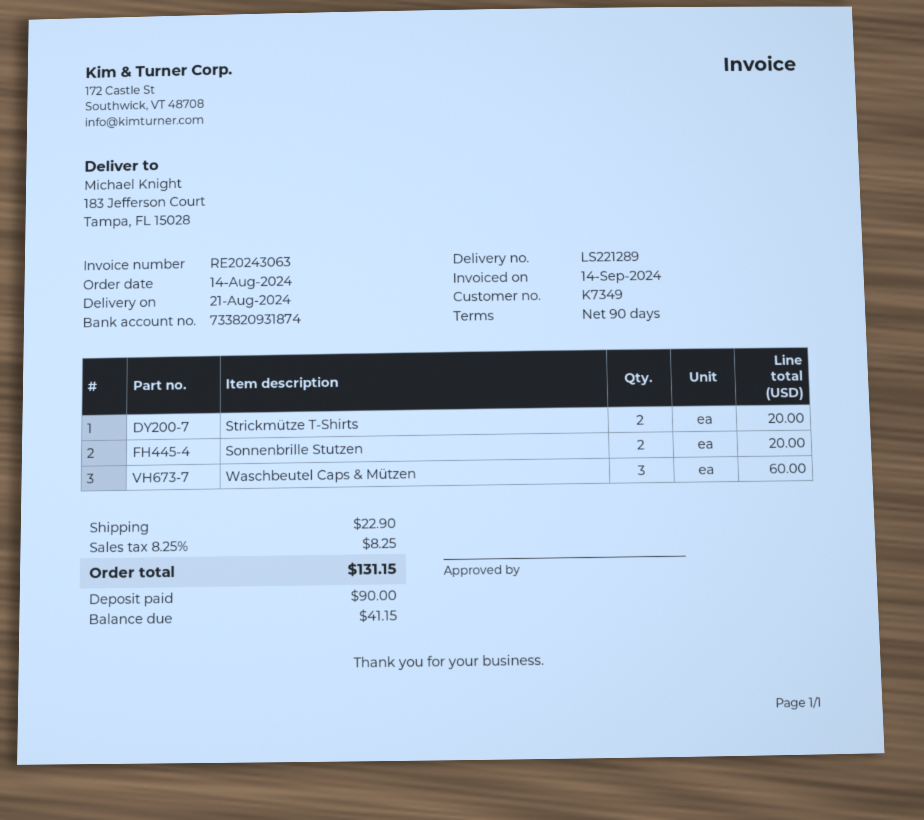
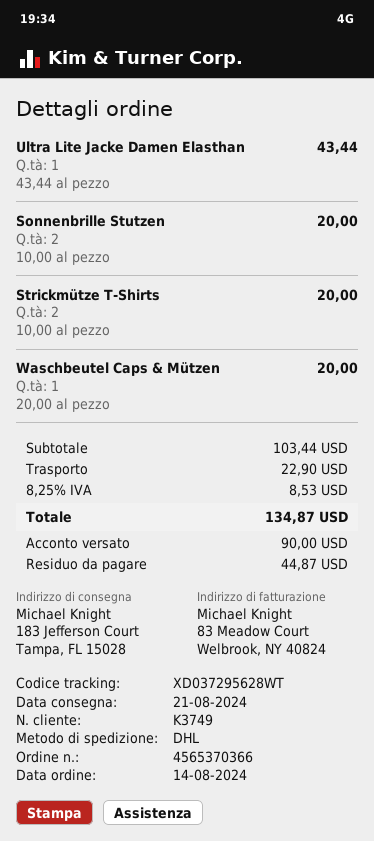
customer number: K7349 -> K3749
Waschbeutel Caps & Mützen: 3 for 60.00 -> 1 for 20.00
Ultra Lite Jacke Damen Elasthan: none -> 1 for 43.44
tax: 8.25% = 8.25 -> 8.25% = 8.53
total: 131.15 -> 134.87
balance: 41.15 -> 44.87

